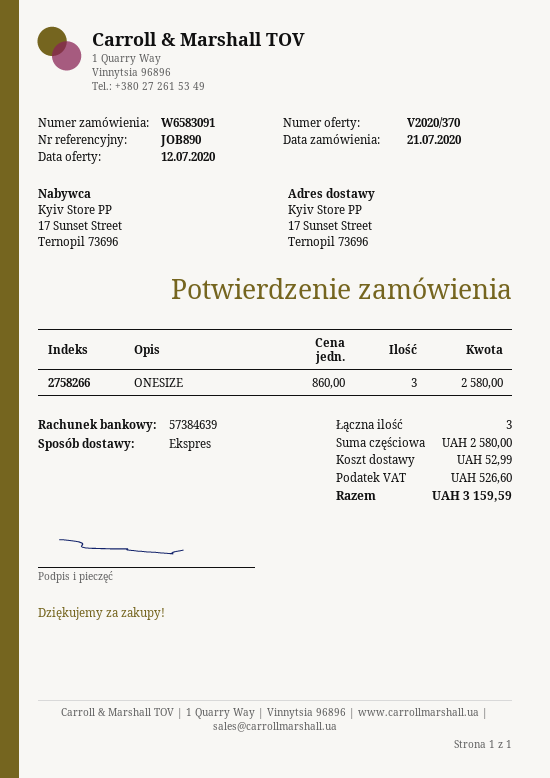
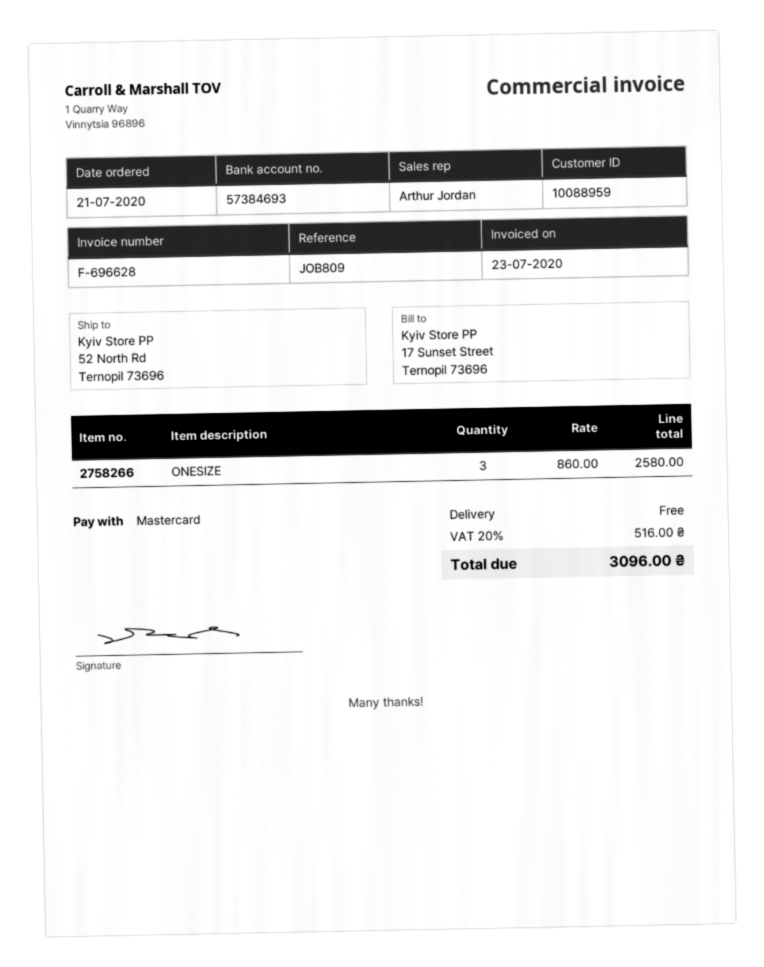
reference: JOB890 -> JOB809
bank account: 57384639 -> 57384693
ship to: 17 Sunset Street, Ternopil 73696 -> 52 North Rd, Ternopil 73696
shipping: 52.99 -> 0.00
tax: 526.60 -> 516.00
total: 3159.59 -> 3096.00

